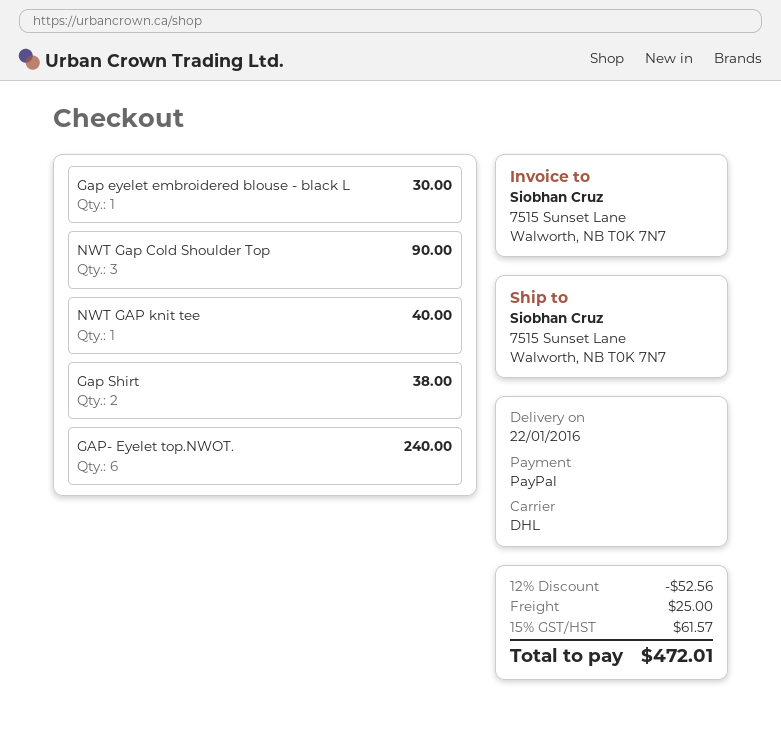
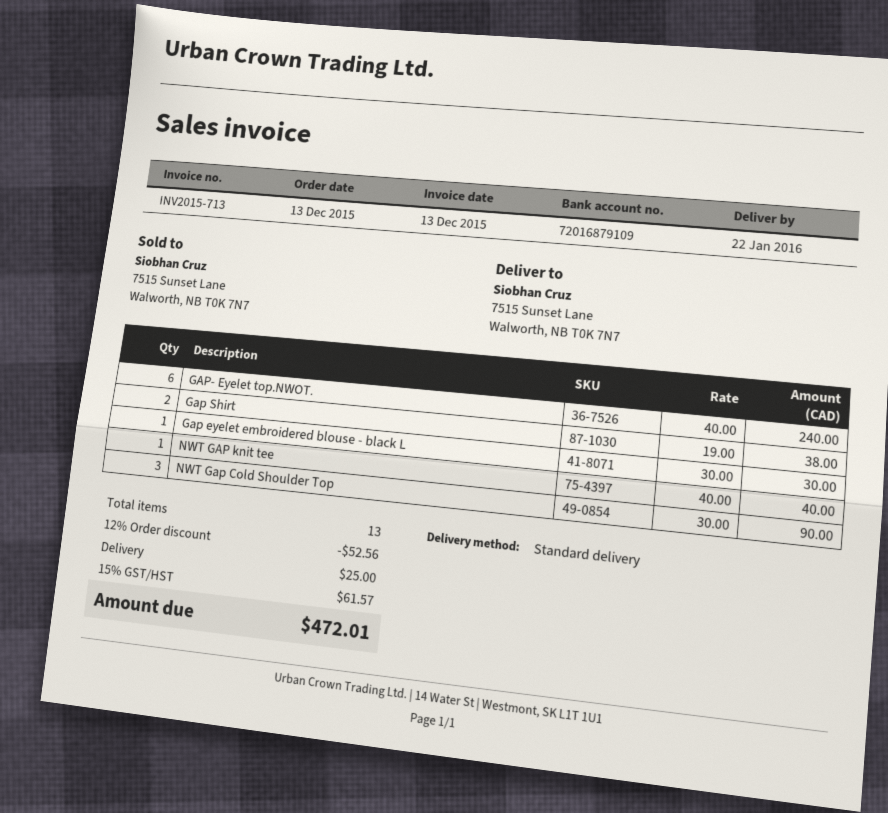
shipping method: DHL -> standard

